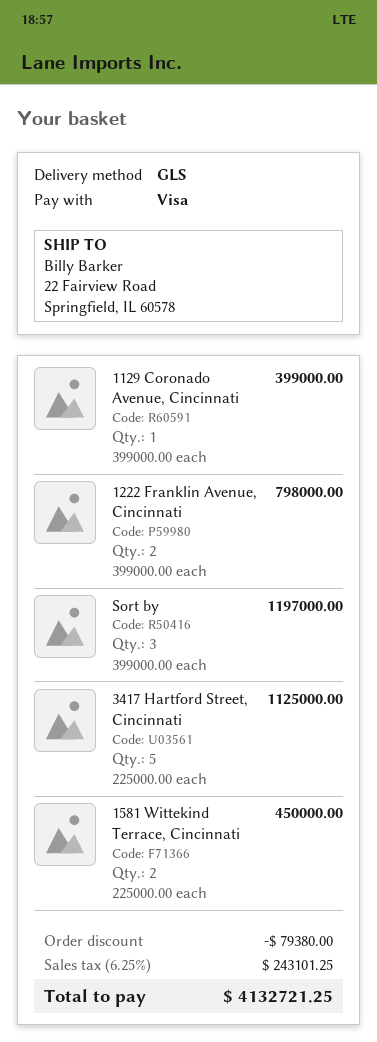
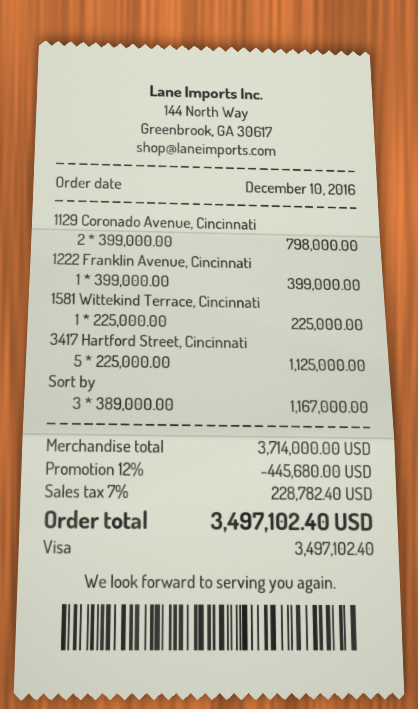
1129 Coronado Avenue, Cincinnati: 1 x 399000.00 = 399000.00 -> 2 x 399000.00 = 798000.00
1222 Franklin Avenue, Cincinnati: 2 x 399000.00 = 798000.00 -> 1 x 399000.00 = 399000.00
Sort by: 3 x 399000.00 = 1197000.00 -> 3 x 389000.00 = 1167000.00
1581 Wittekind Terrace, Cincinnati: 2 x 225000.00 = 450000.00 -> 1 x 225000.00 = 225000.00
discount: 79380.00 -> 445680.00
tax: 6.25% = 243101.25 -> 7% = 228782.40
total: 4132721.25 -> 3497102.40

